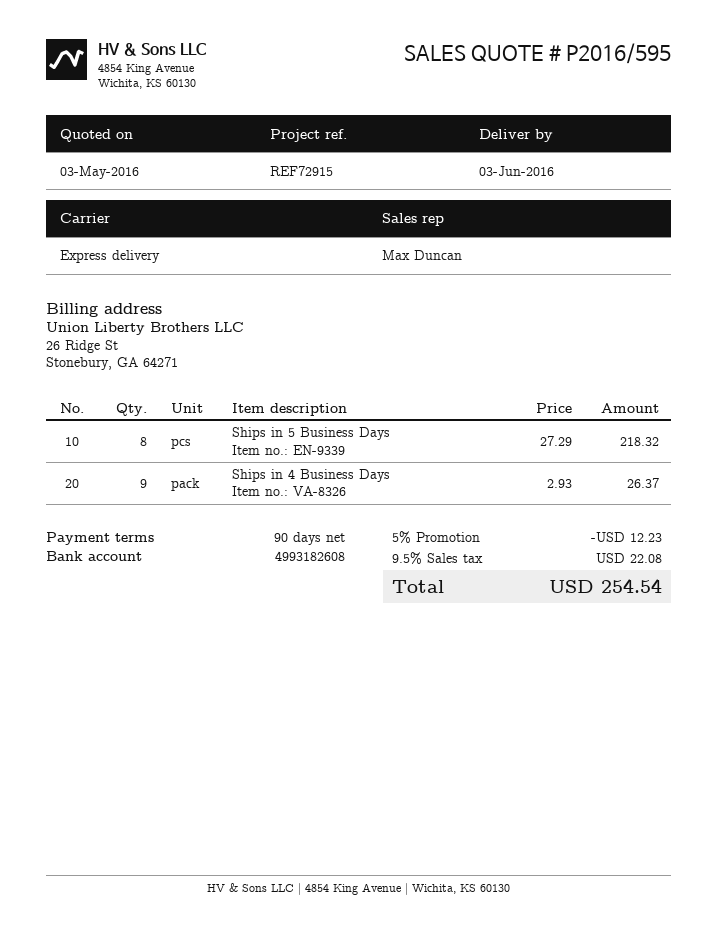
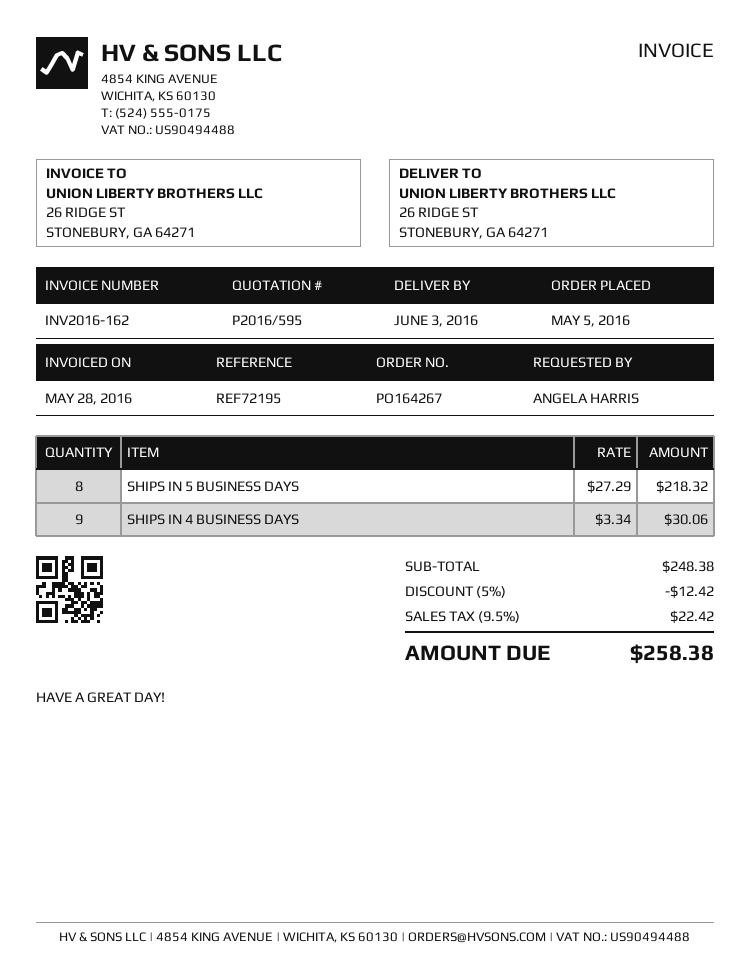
reference: REF72915 -> REF72195
Ships in 4 Business Days: 9 x 2.93 = 26.37 -> 9 x 3.34 = 30.06
discount: 5% = 12.23 -> 5% = 12.42
tax: 9.5% = 22.08 -> 9.5% = 22.42
total: 254.54 -> 258.38

